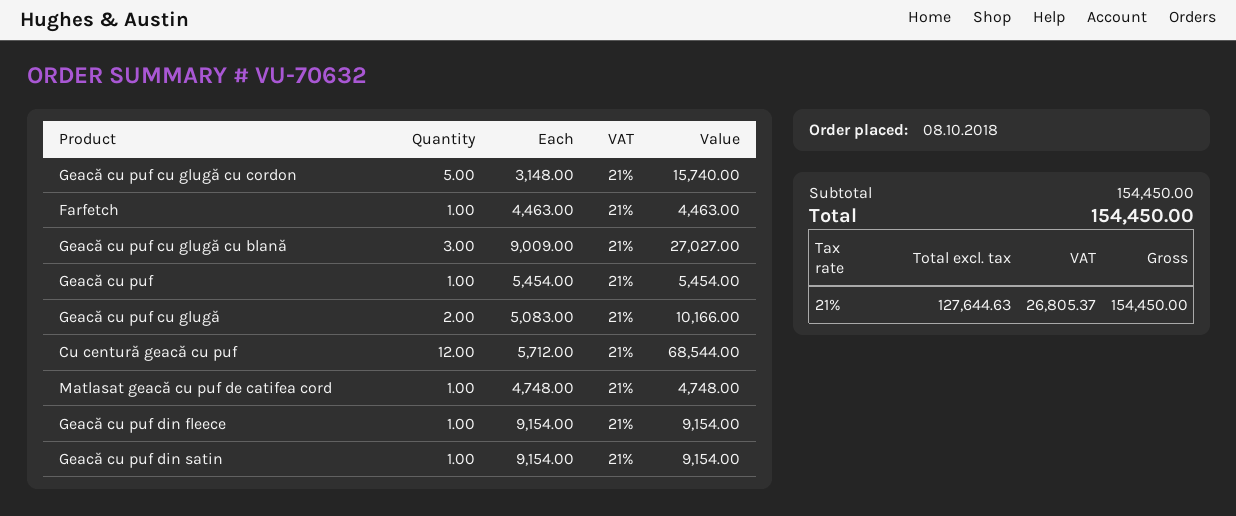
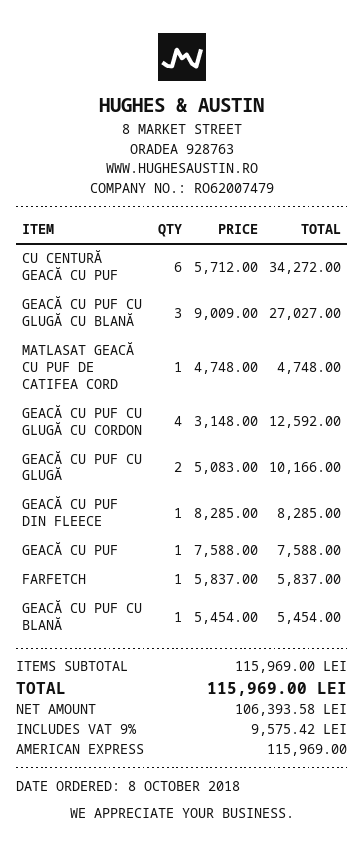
Geacă cu puf cu glugă cu cordon: 5 x 3148.00 = 15740.00 -> 4 x 3148.00 = 12592.00
Farfetch: 1 x 4463.00 = 4463.00 -> 1 x 5837.00 = 5837.00
Geacă cu puf: 1 x 5454.00 = 5454.00 -> 1 x 7588.00 = 7588.00
Cu centură geacă cu puf: 12 x 5712.00 = 68544.00 -> 6 x 5712.00 = 34272.00
Geacă cu puf din fleece: 1 x 9154.00 = 9154.00 -> 1 x 8285.00 = 8285.00
Geacă cu puf din satin: 1 x 9154.00 = 9154.00 -> none
GEACĂ CU PUF CU BLANĂ: none -> 1 x 5454.00 = 5454.00
subtotal: 154450.00 -> 115969.00
net: 127644.63 -> 106393.58
tax: 21% = 26805.37 -> 9% = 9575.42
total: 154450.00 -> 115969.00

